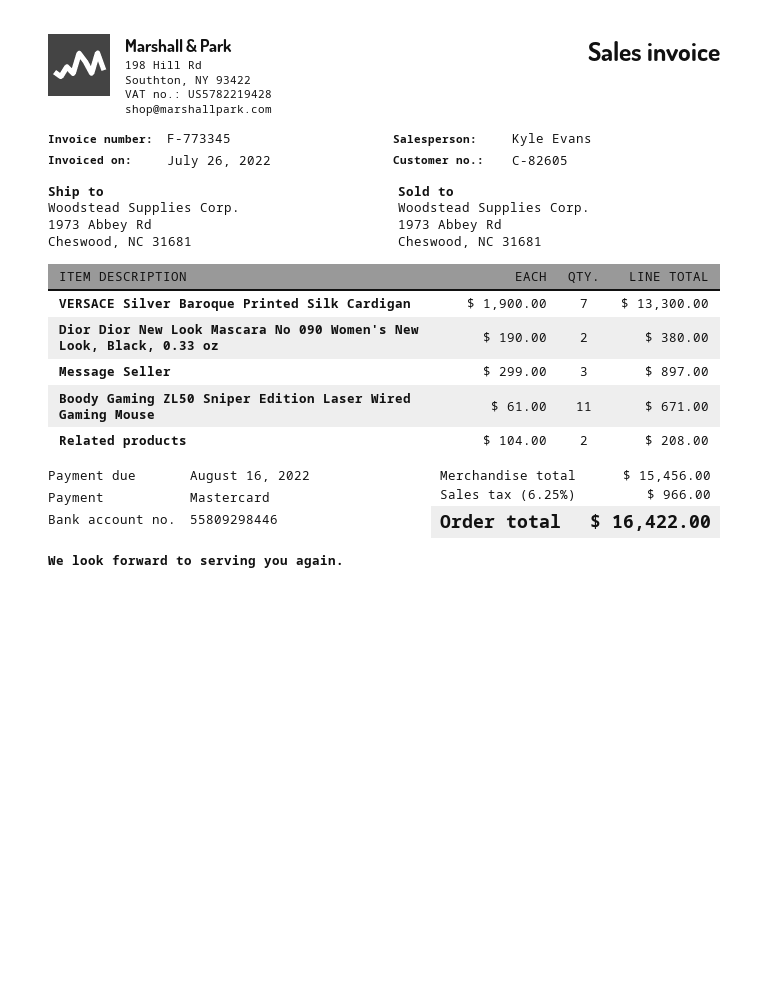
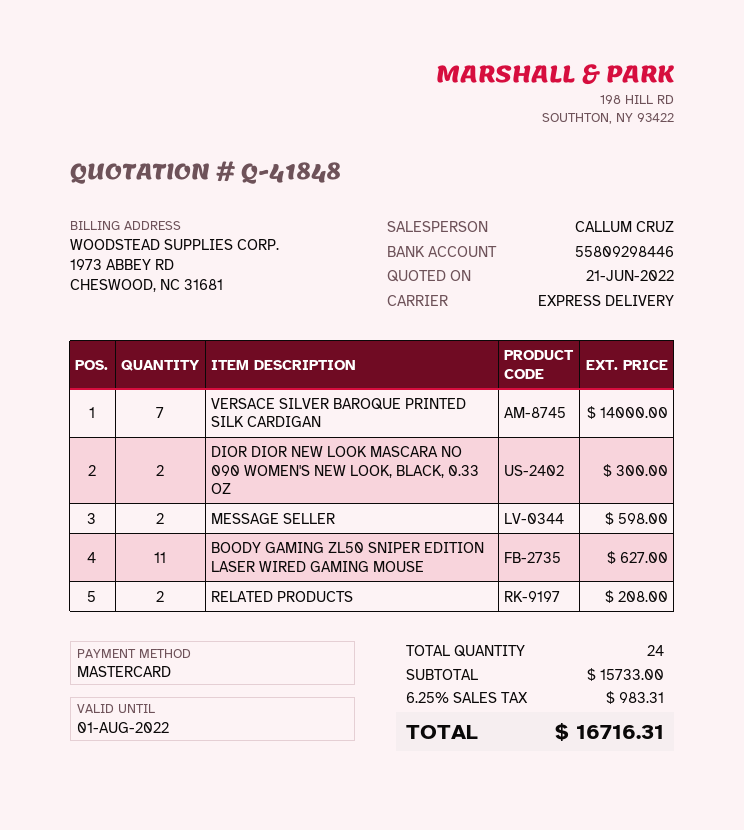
sales rep: Kyle Evans -> CALLUM CRUZ
VERSACE Silver Baroque Printed Silk Cardigan: 7 for 13300.00 -> 7 for 14000.00
Dior Dior New Look Mascara No 090 Women's New Look, Black, 0.33 oz: 2 for 380.00 -> 2 for 300.00
Message Seller: 3 for 897.00 -> 2 for 598.00
Boody Gaming ZL50 Sniper Edition Laser Wired Gaming Mouse: 11 for 671.00 -> 11 for 627.00
subtotal: 15456.00 -> 15733.00
tax: 6.25% = 966.00 -> 6.25% = 983.31
total: 16422.00 -> 16716.31

